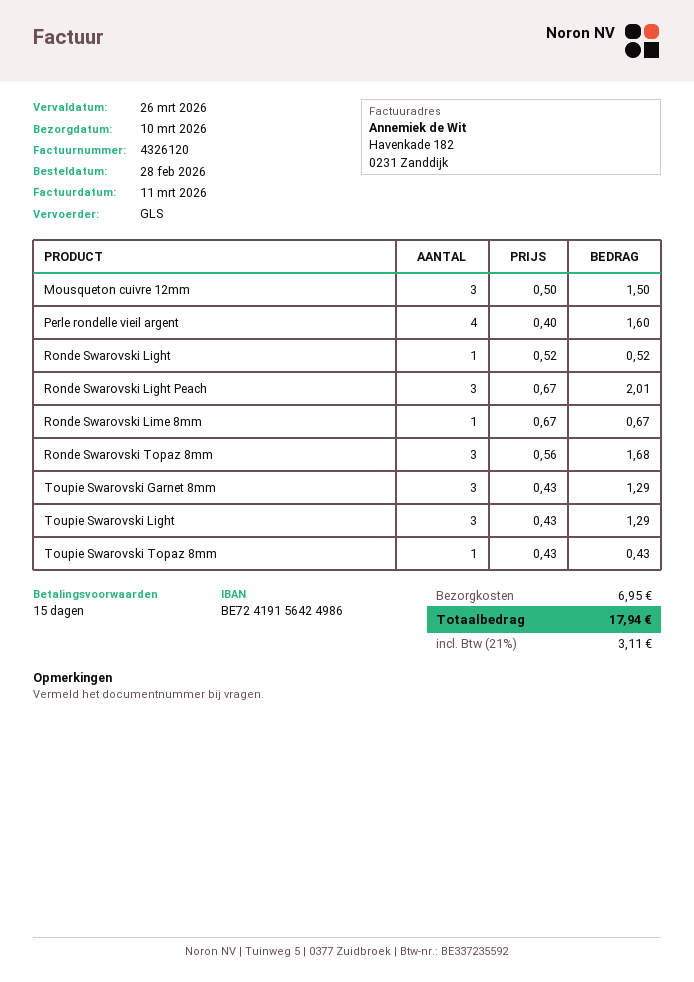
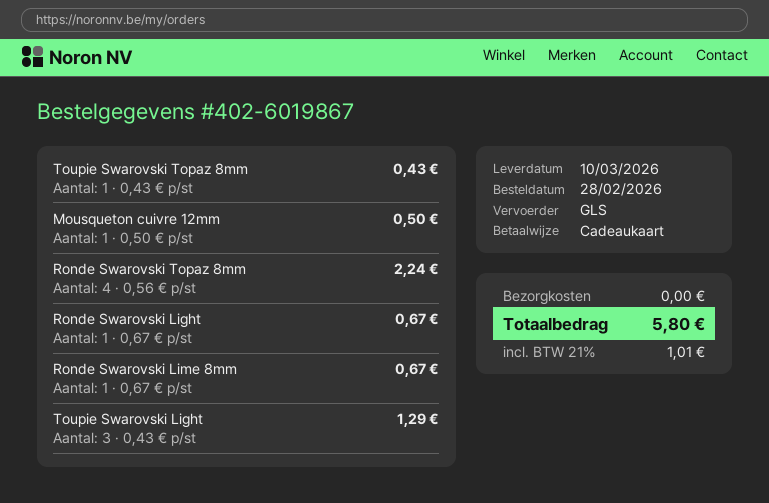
Mousqueton cuivre 12mm: 3 x 0.50 = 1.50 -> 1 x 0.50 = 0.50
Perle rondelle vieil argent: 4 x 0.40 = 1.60 -> none
Ronde Swarovski Light: 1 x 0.52 = 0.52 -> 1 x 0.67 = 0.67
Ronde Swarovski Light Peach: 3 x 0.67 = 2.01 -> none
Ronde Swarovski Topaz 8mm: 3 x 0.56 = 1.68 -> 4 x 0.56 = 2.24
Toupie Swarovski Garnet 8mm: 3 x 0.43 = 1.29 -> none
shipping: 6.95 -> 0.00
tax: 21% = 3.11 -> 21% = 1.01
total: 17.94 -> 5.80

